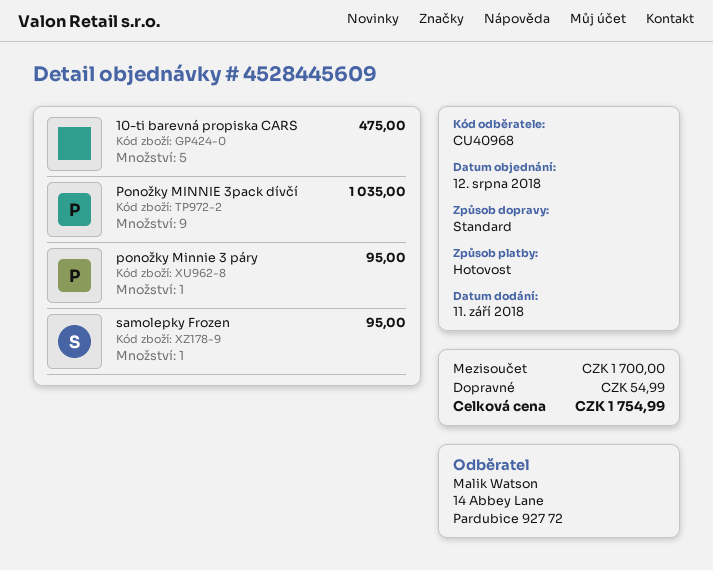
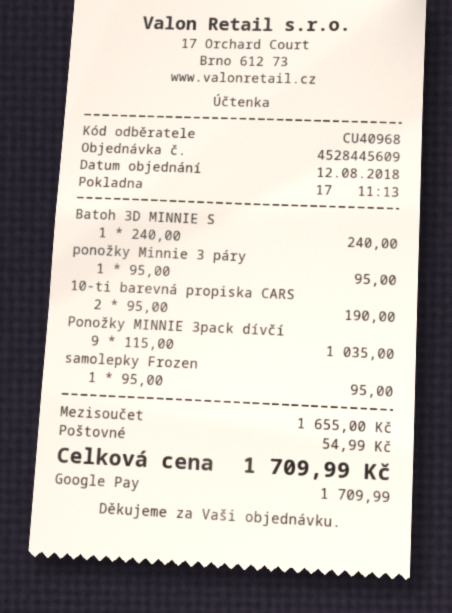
payment method: cash -> Google Pay
10-ti barevná propiska CARS: 5 for 475.00 -> 2 for 190.00
Batoh 3D MINNIE S: none -> 1 for 240.00
subtotal: 1700.00 -> 1655.00
total: 1754.99 -> 1709.99

